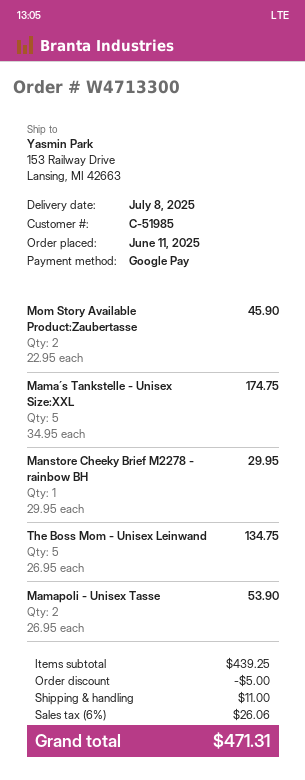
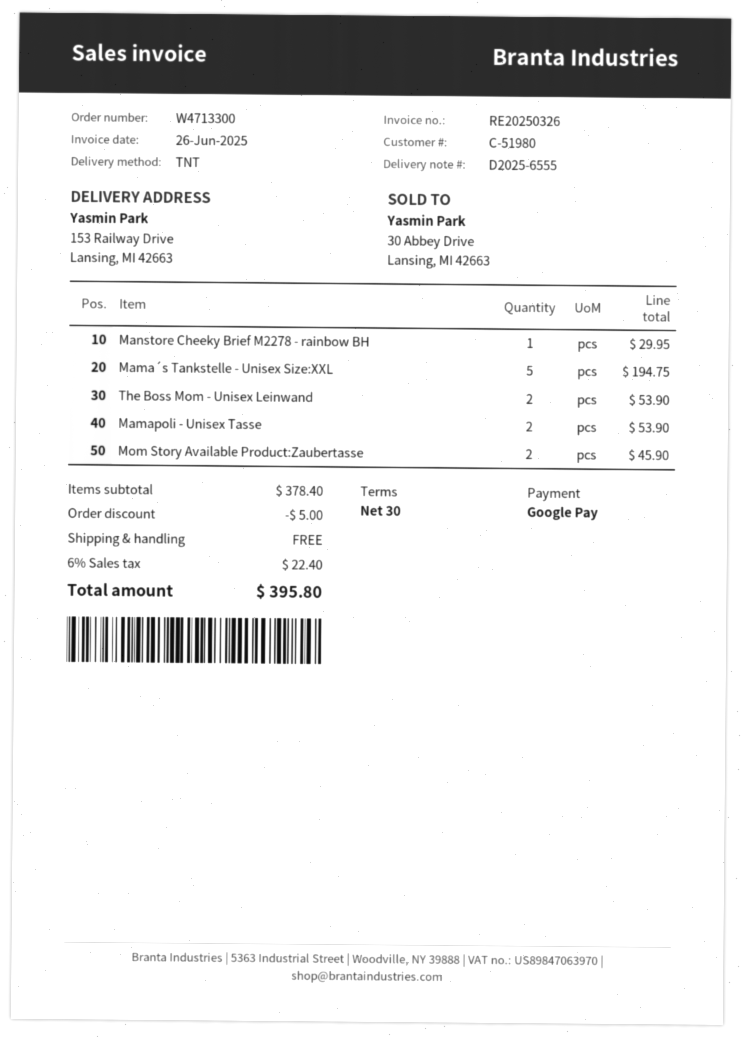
customer number: C-51985 -> C-51980
Mama´s Tankstelle - Unisex Size:XXL: 5 for 174.75 -> 5 for 194.75
The Boss Mom - Unisex Leinwand: 5 for 134.75 -> 2 for 53.90
subtotal: 439.25 -> 378.40
shipping: 11.00 -> 0.00
tax: 6% = 26.06 -> 6% = 22.40
total: 471.31 -> 395.80

